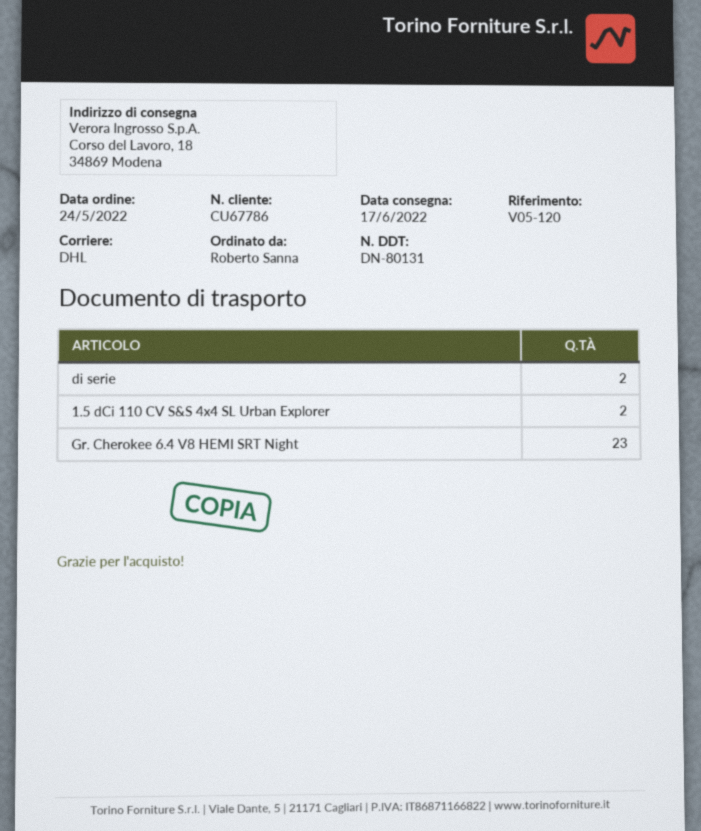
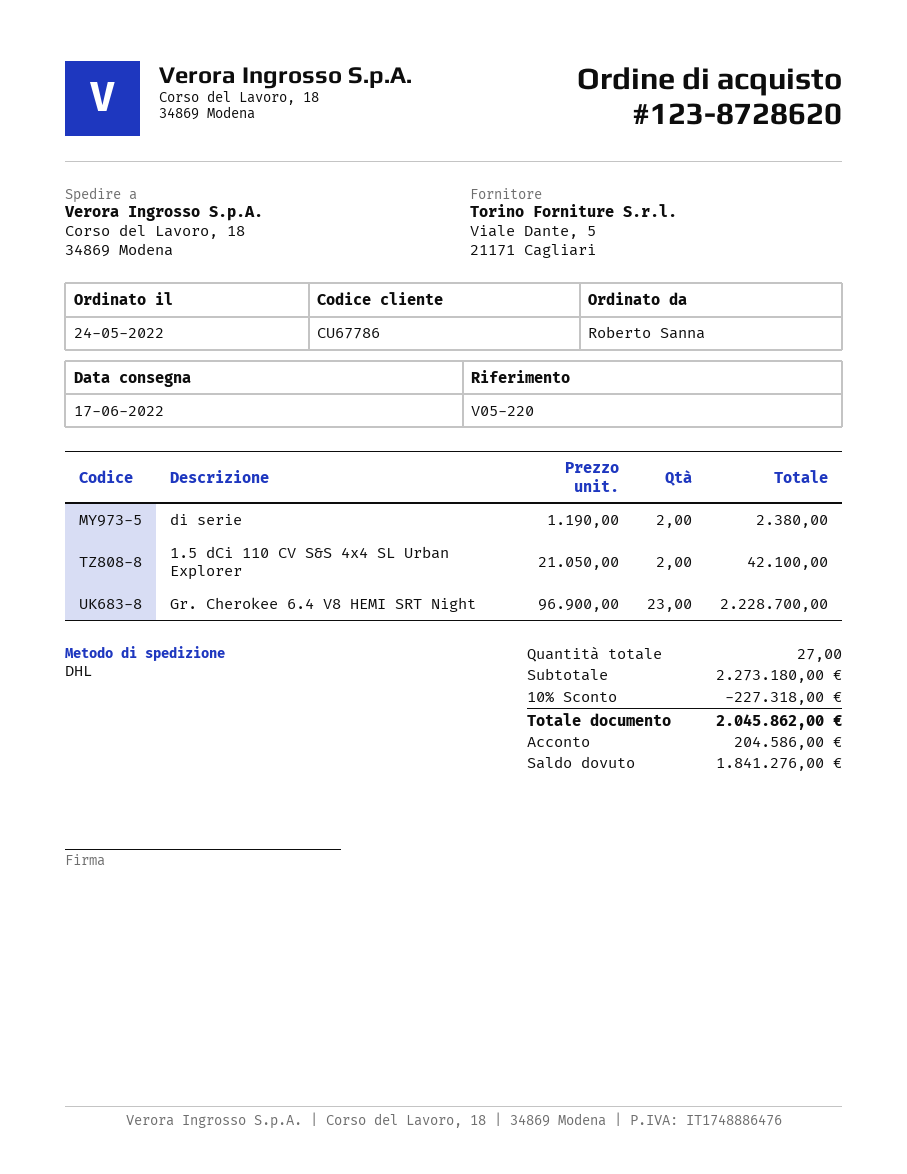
reference: V05-120 -> V05-220

